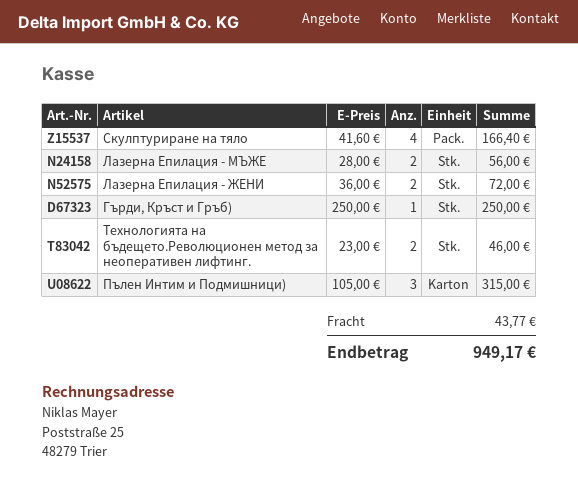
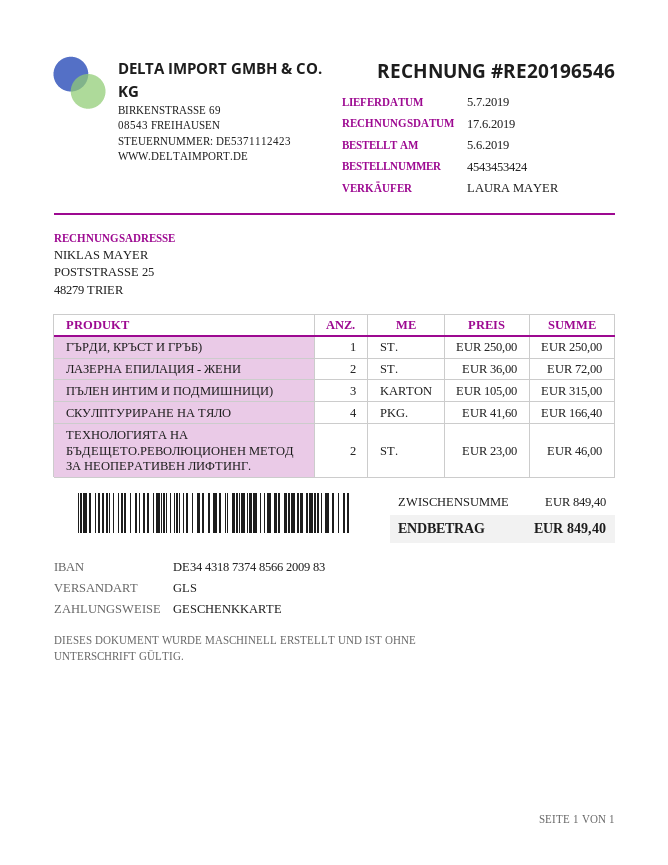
Лазерна Епилация - МЪЖЕ: 2 x 28.00 = 56.00 -> none
shipping: 43.77 -> none
total: 949.17 -> 849.40

